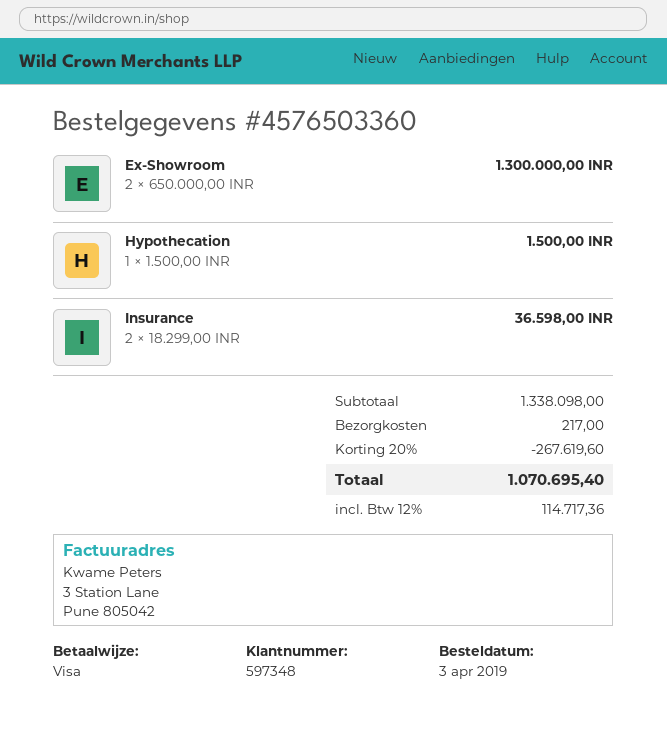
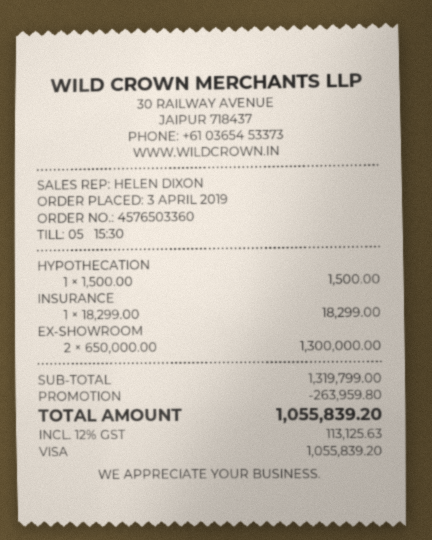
Insurance: 2 x 18299.00 = 36598.00 -> 1 x 18299.00 = 18299.00
subtotal: 1338098.00 -> 1319799.00
discount: 267619.60 -> 263959.80
shipping: 217.00 -> none
tax: 12% = 114717.36 -> 12% = 113125.63
total: 1070695.40 -> 1055839.20

